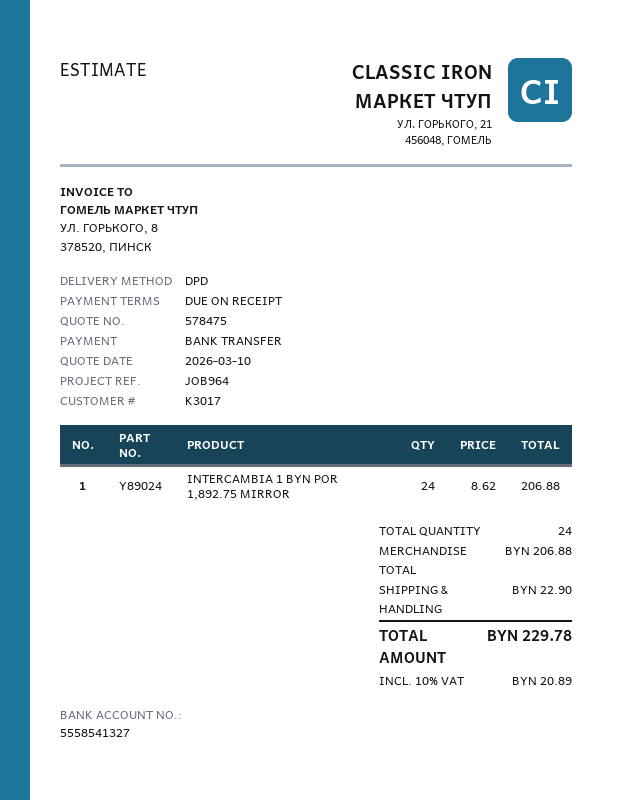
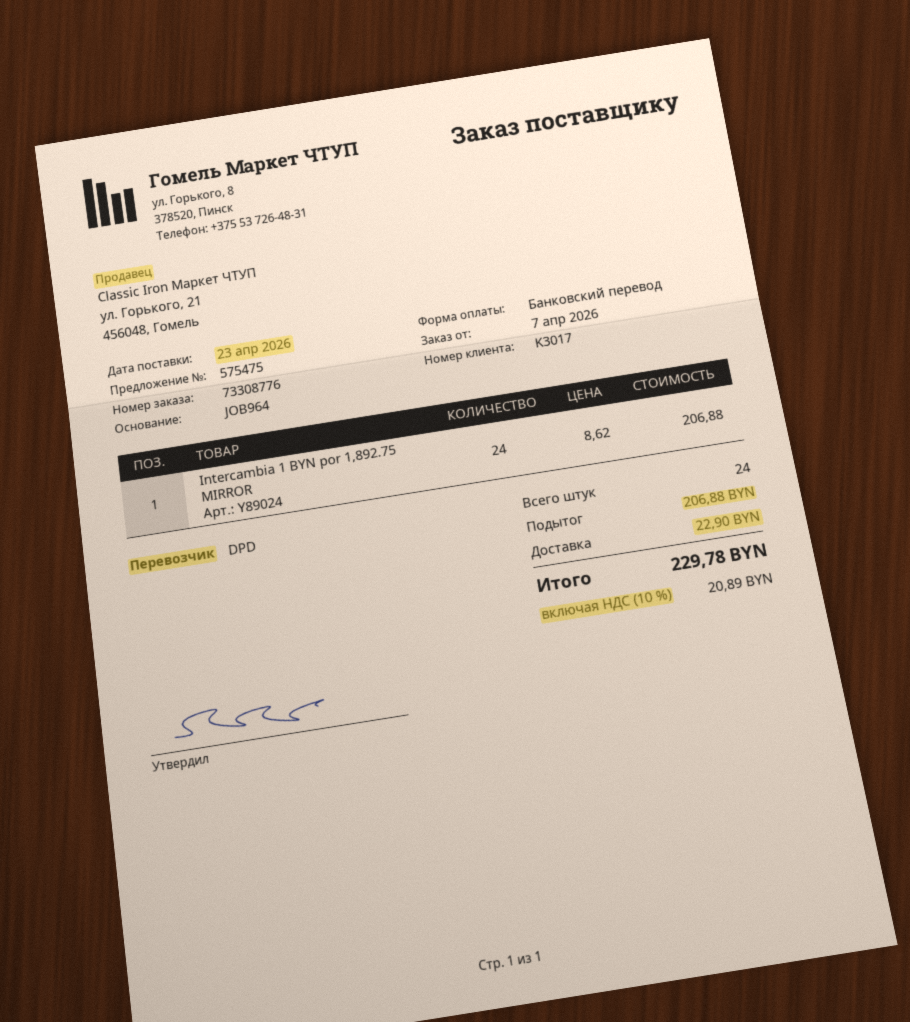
quote number: 578475 -> 575475

